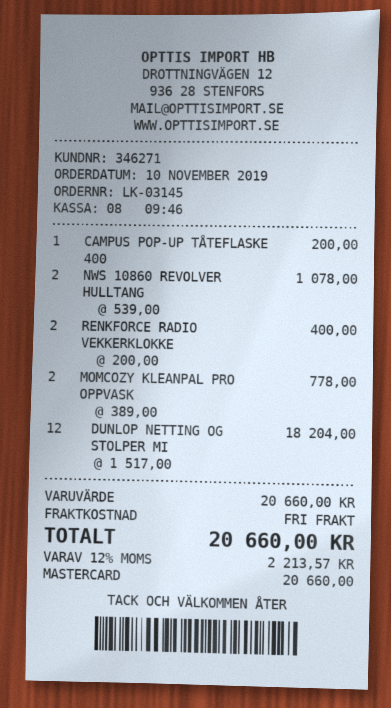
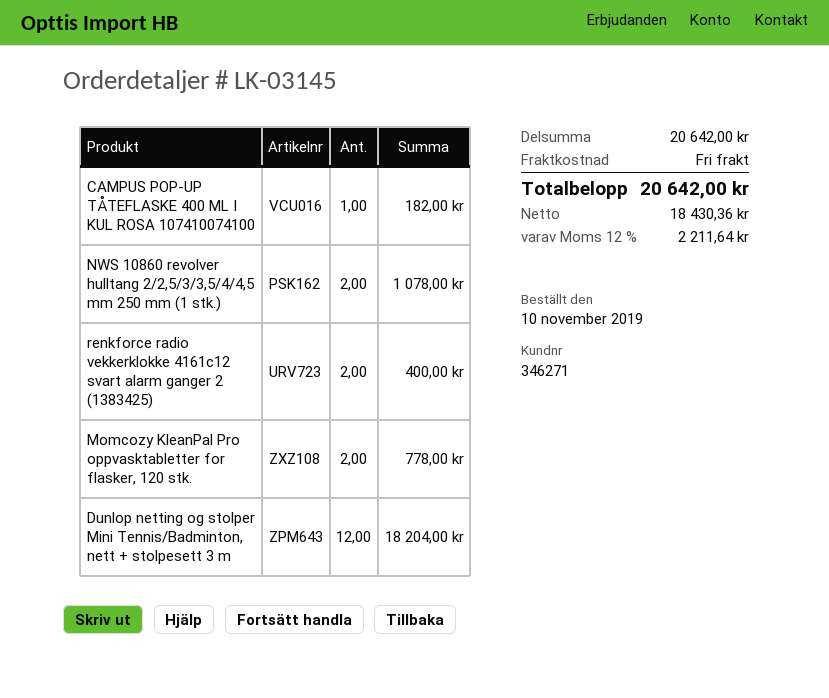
CAMPUS POP-UP TÅTEFLASKE 400: 1 for 200.00 -> 1 for 182.00
subtotal: 20660.00 -> 20642.00
tax: 12% = 2213.57 -> 12% = 2211.64
total: 20660.00 -> 20642.00

